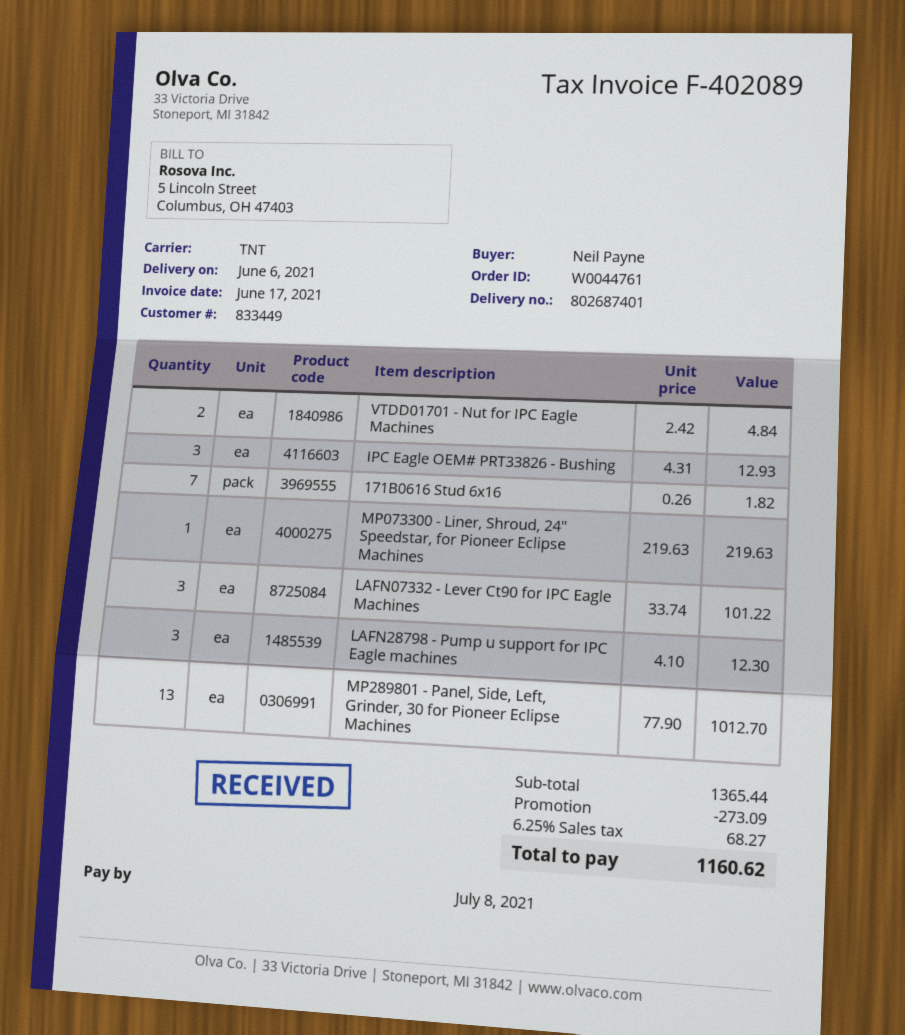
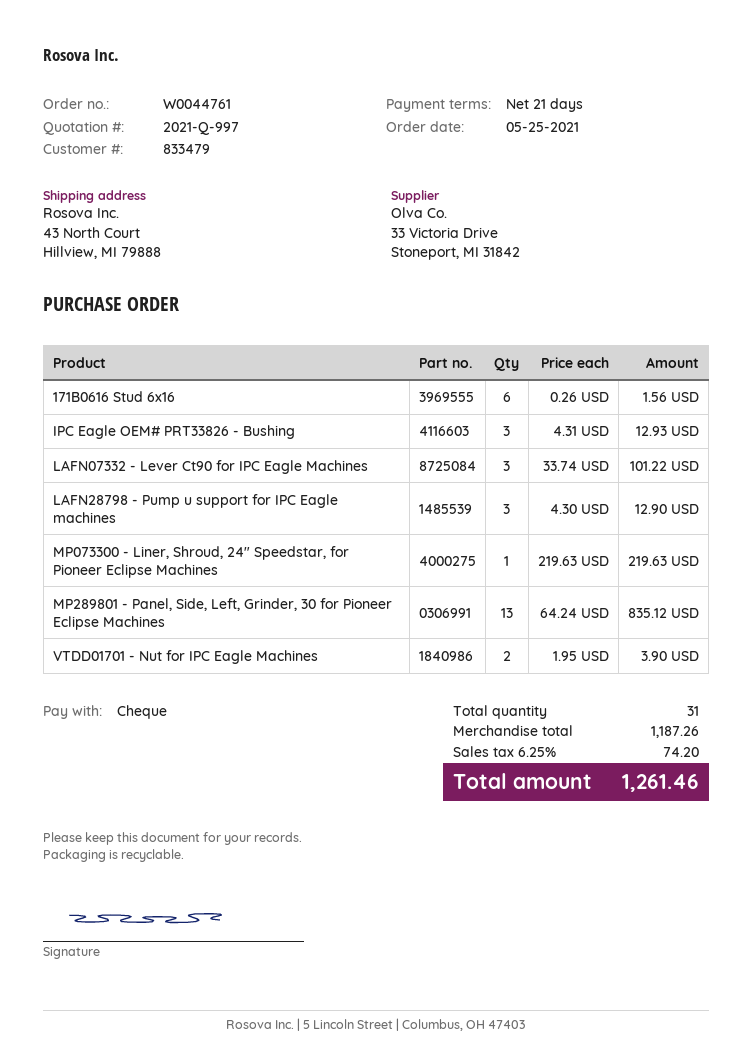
customer number: 833449 -> 833479
VTDD01701 - Nut for IPC Eagle Machines: 2 x 2.42 = 4.84 -> 2 x 1.95 = 3.90
171B0616 Stud 6x16: 7 x 0.26 = 1.82 -> 6 x 0.26 = 1.56
LAFN28798 - Pump u support for IPC Eagle machines: 3 x 4.10 = 12.30 -> 3 x 4.30 = 12.90
MP289801 - Panel, Side, Left, Grinder, 30 for Pioneer Eclipse Machines: 13 x 77.90 = 1012.70 -> 13 x 64.24 = 835.12
subtotal: 1365.44 -> 1187.26
discount: 273.09 -> none
tax: 6.25% = 68.27 -> 6.25% = 74.20
total: 1160.62 -> 1261.46

